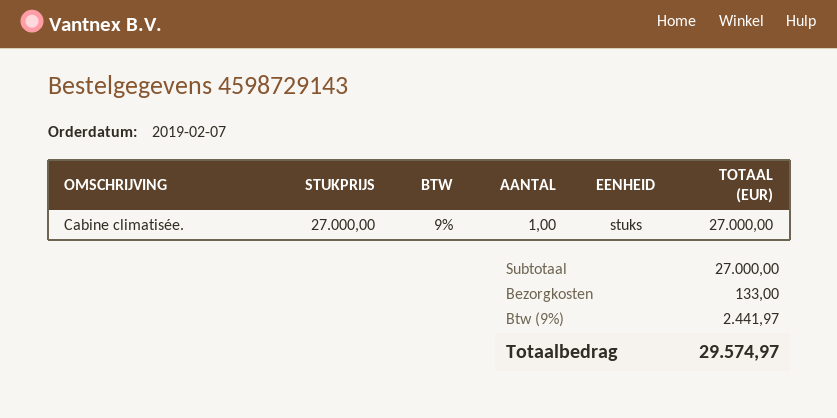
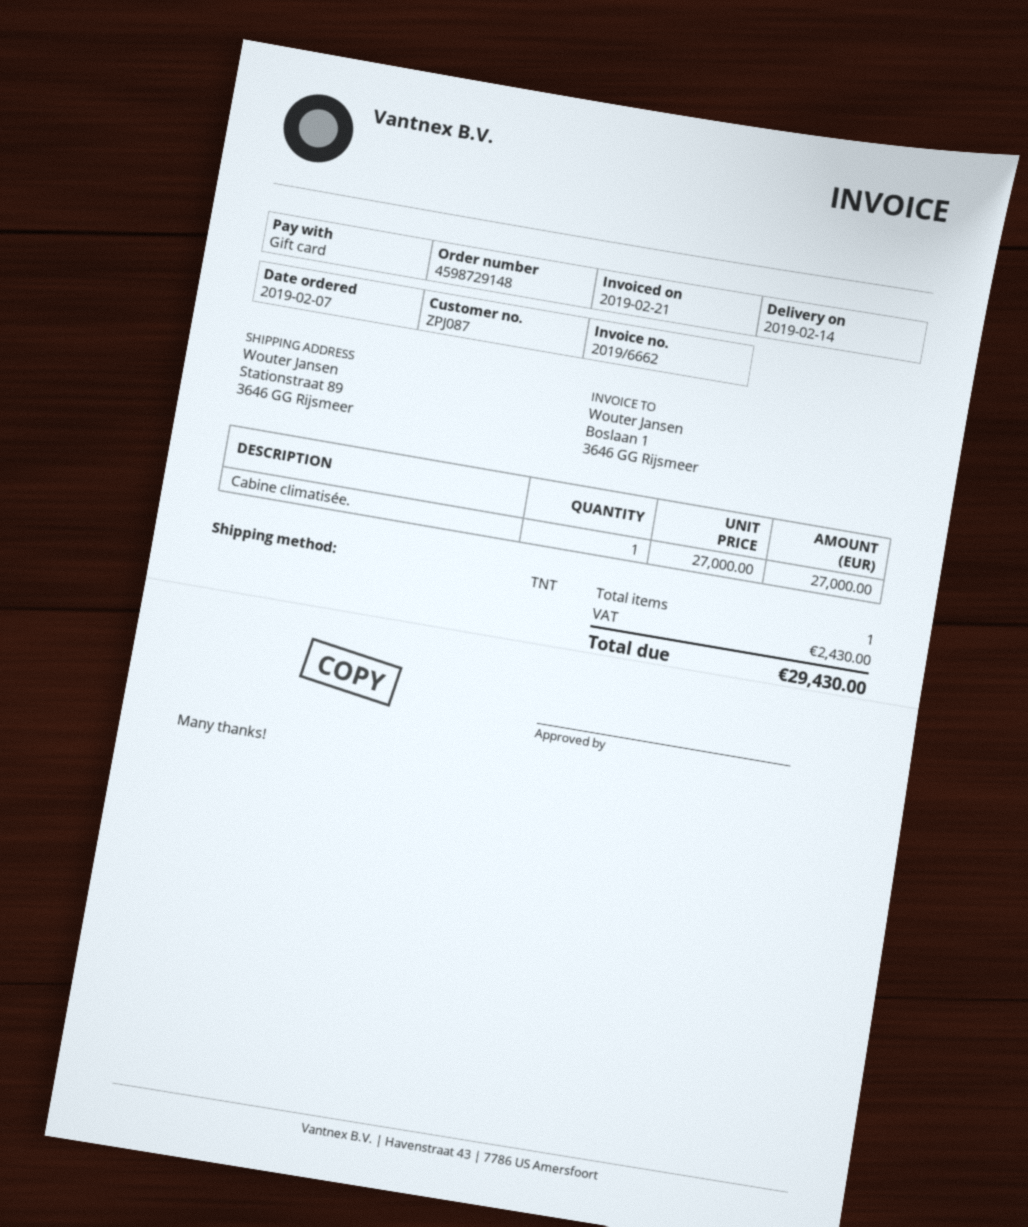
order number: 4598729143 -> 4598729148
shipping: 133.00 -> none
tax: 2441.97 -> 2430.00
total: 29574.97 -> 29430.00

